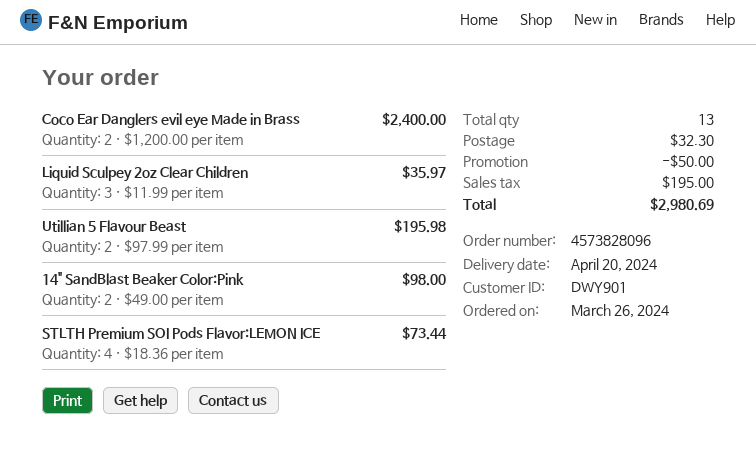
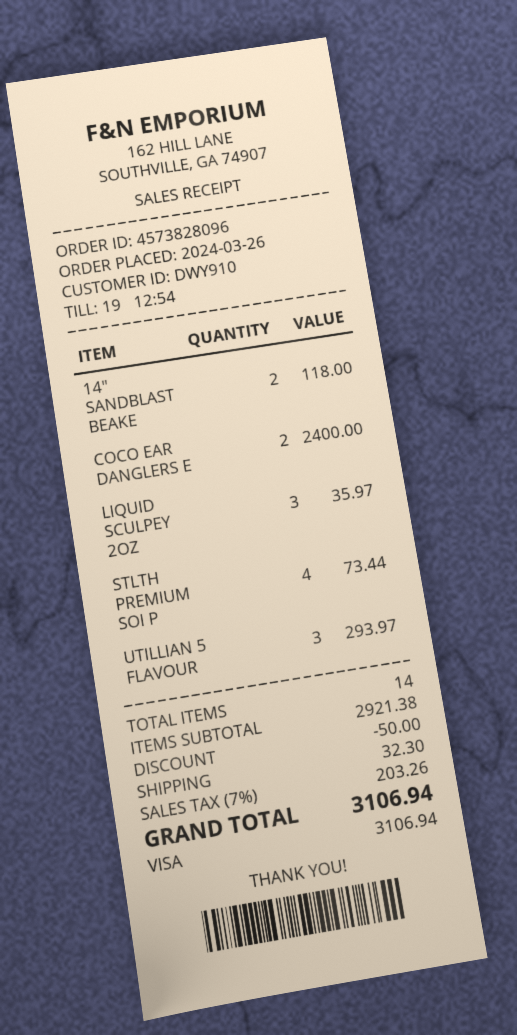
customer number: DWY901 -> DWY910
Utillian 5 Flavour Beast: 2 for 195.98 -> 3 for 293.97
14" SandBlast Beaker Color:Pink: 2 for 98.00 -> 2 for 118.00
total quantity: 13 -> 14
tax: 195.00 -> 203.26
total: 2980.69 -> 3106.94

